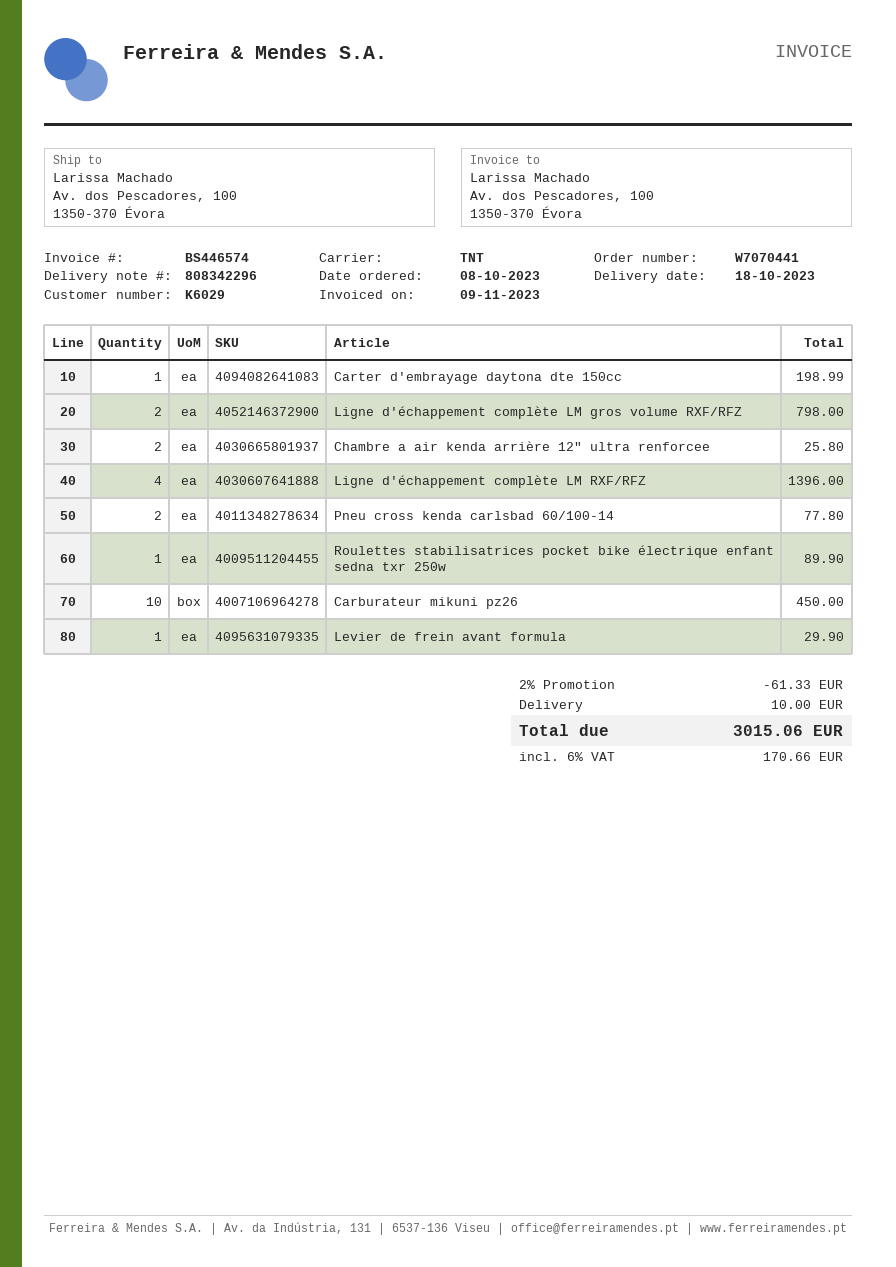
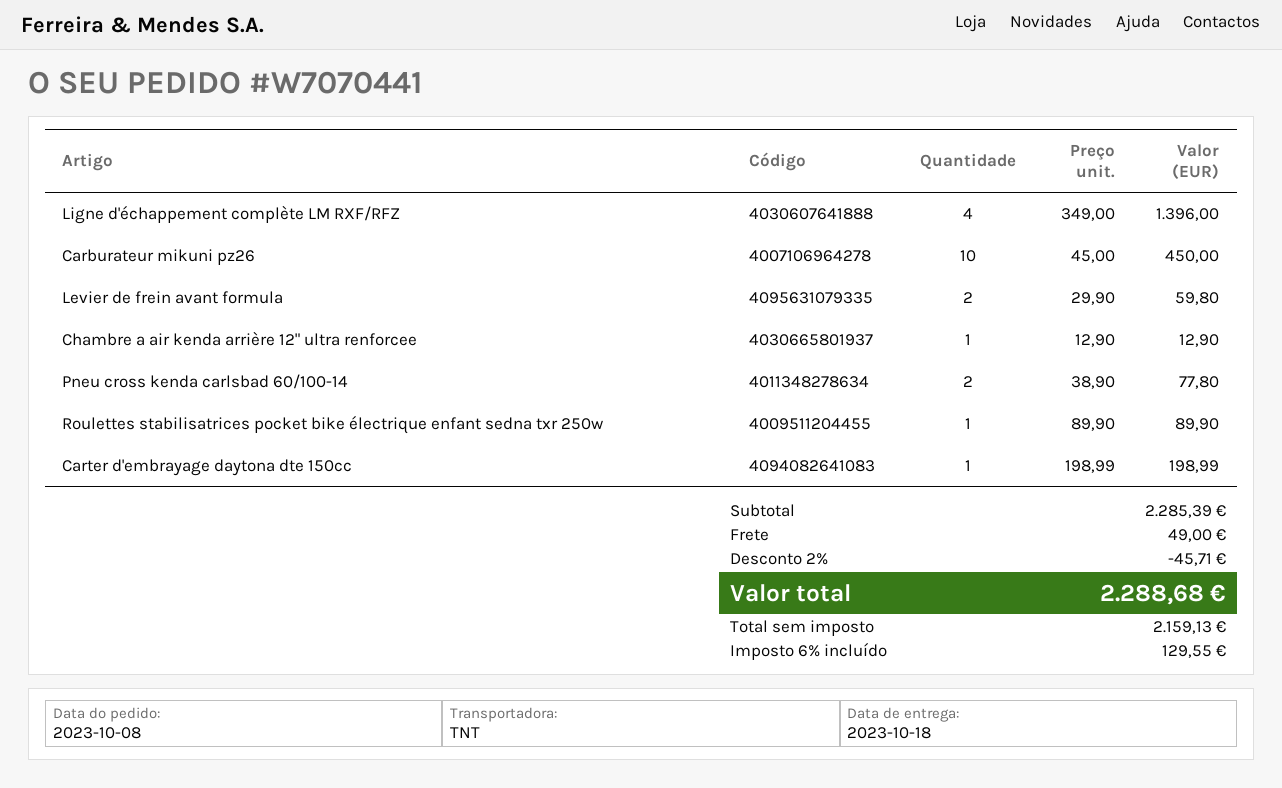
Ligne d'échappement complète LM gros volume RXF/RFZ: 2 for 798.00 -> none
Chambre a air kenda arrière 12" ultra renforcee: 2 for 25.80 -> 1 for 12.90
Levier de frein avant formula: 1 for 29.90 -> 2 for 59.80
discount: 2% = 61.33 -> 2% = 45.71
shipping: 10.00 -> 49.00
tax: 6% = 170.66 -> 6% = 129.55
total: 3015.06 -> 2288.68

